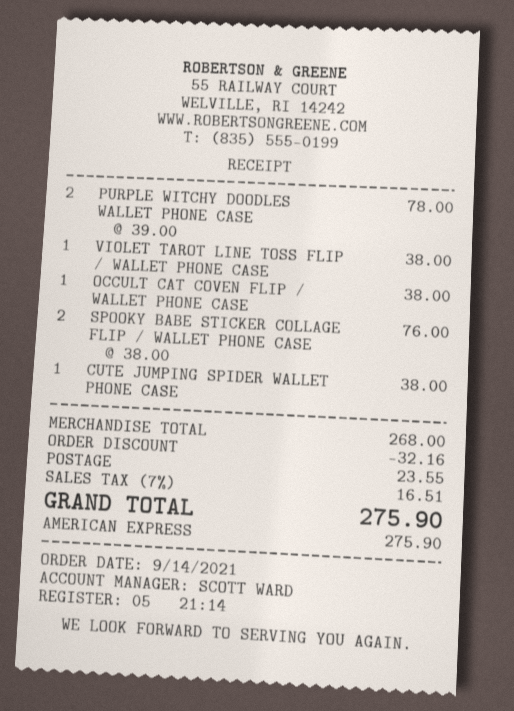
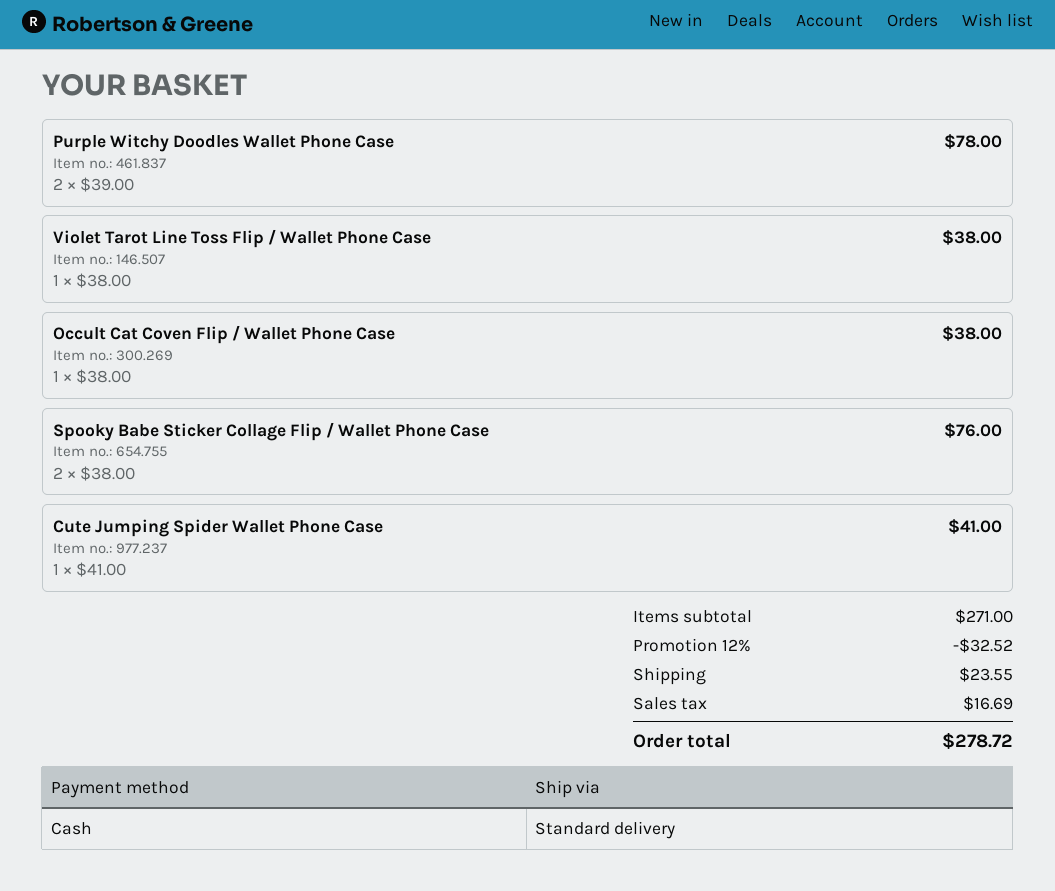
payment method: American Express -> cash
CUTE JUMPING SPIDER WALLET PHONE CASE: 1 x 38.00 = 38.00 -> 1 x 41.00 = 41.00
subtotal: 268.00 -> 271.00
discount: 32.16 -> 32.52
tax: 16.51 -> 16.69
total: 275.90 -> 278.72

